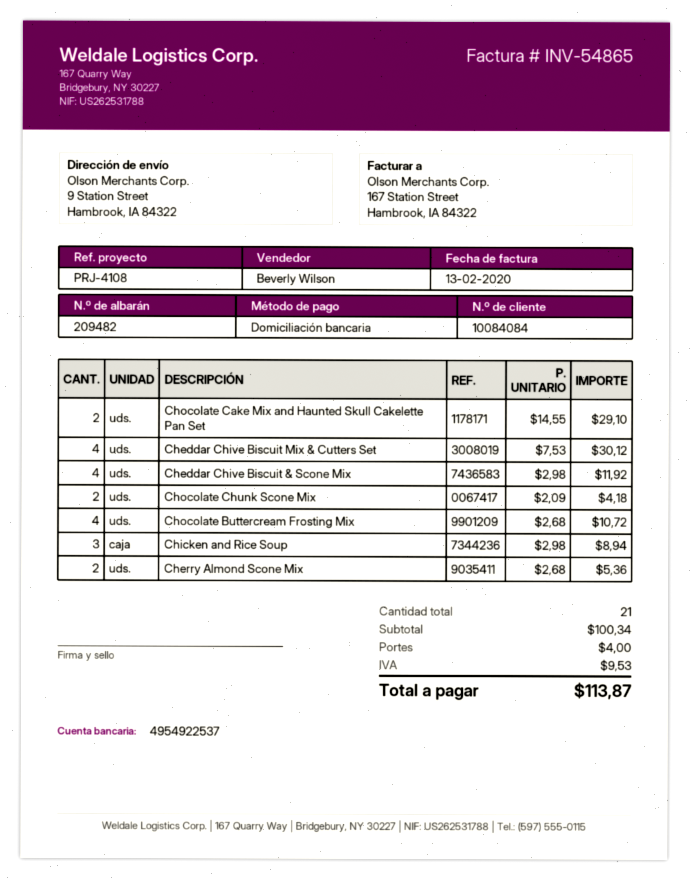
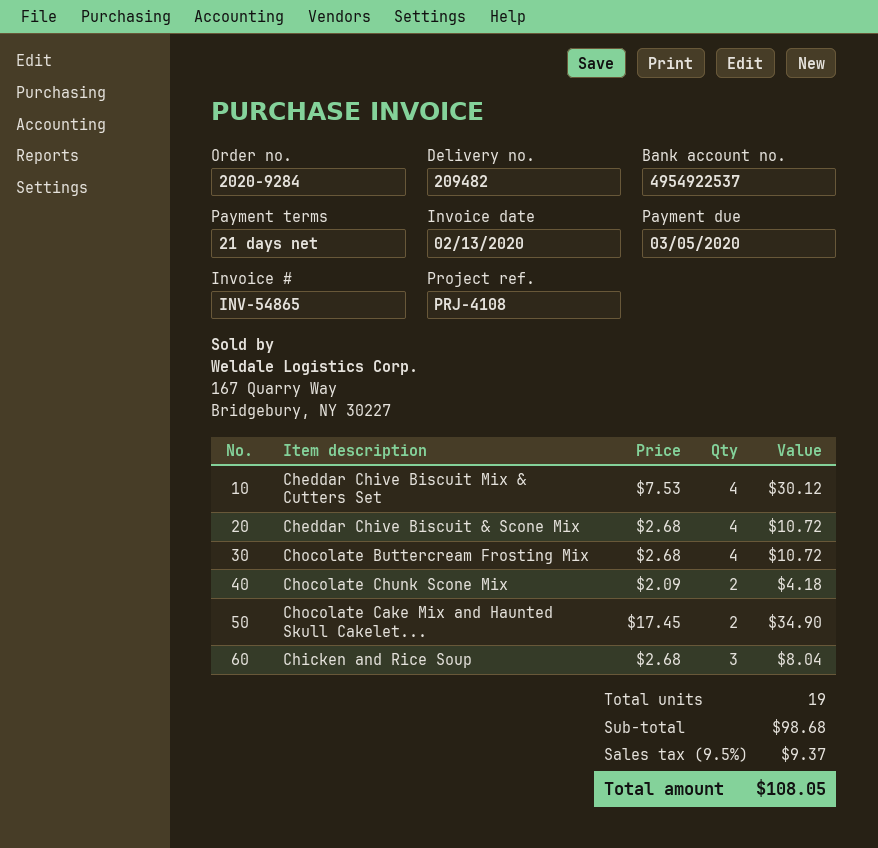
Chocolate Cake Mix and Haunted Skull Cakelette Pan Set: 2 x 14.55 = 29.10 -> 2 x 17.45 = 34.90
Cheddar Chive Biscuit & Scone Mix: 4 x 2.98 = 11.92 -> 4 x 2.68 = 10.72
Chicken and Rice Soup: 3 x 2.98 = 8.94 -> 3 x 2.68 = 8.04
Cherry Almond Scone Mix: 2 x 2.68 = 5.36 -> none
total quantity: 21 -> 19
subtotal: 100.34 -> 98.68
shipping: 4.00 -> none
tax: 9.53 -> 9.37
total: 113.87 -> 108.05

